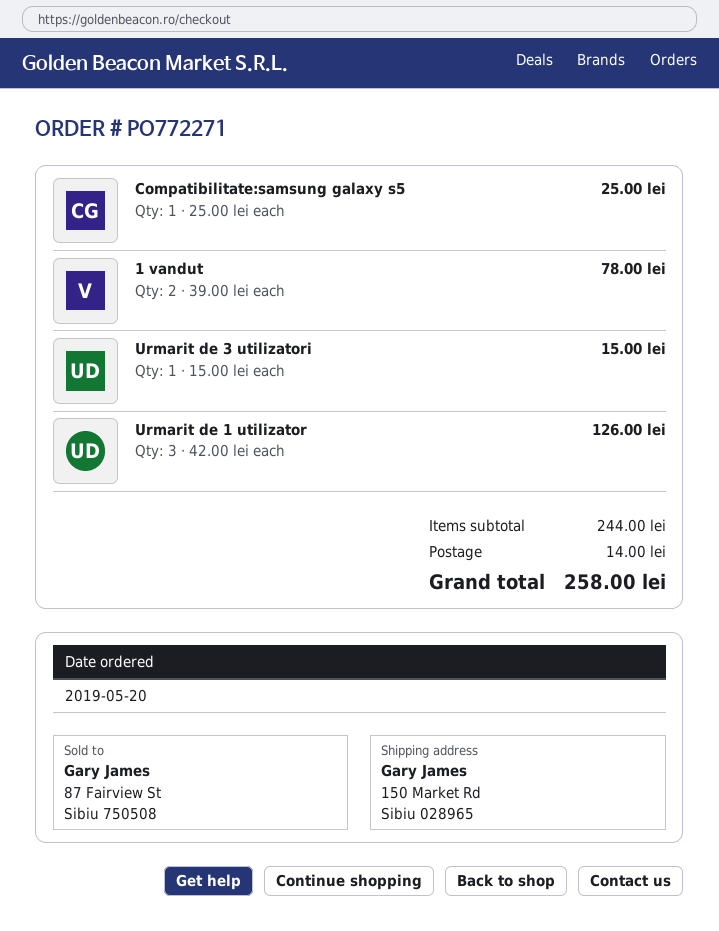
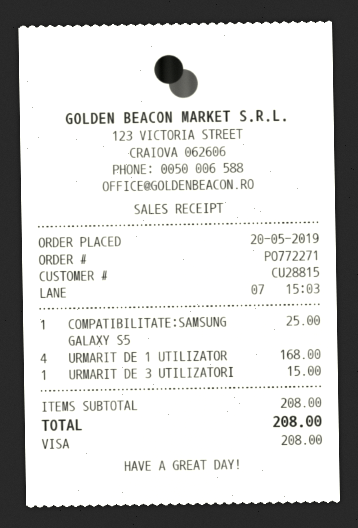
1 vandut: 2 for 78.00 -> none
Urmarit de 1 utilizator: 3 for 126.00 -> 4 for 168.00
subtotal: 244.00 -> 208.00
shipping: 14.00 -> none
total: 258.00 -> 208.00

